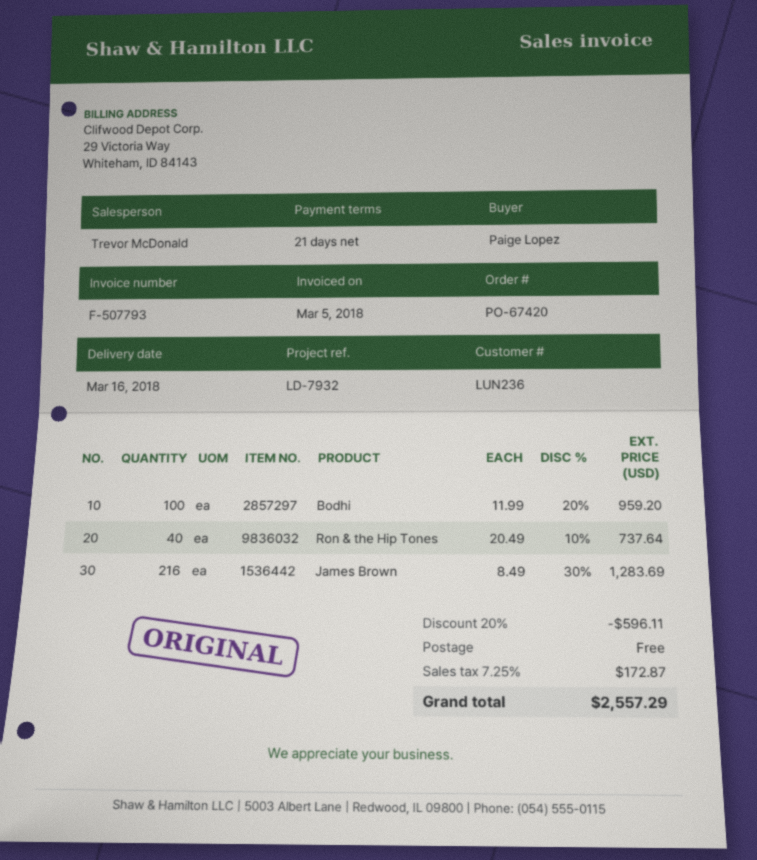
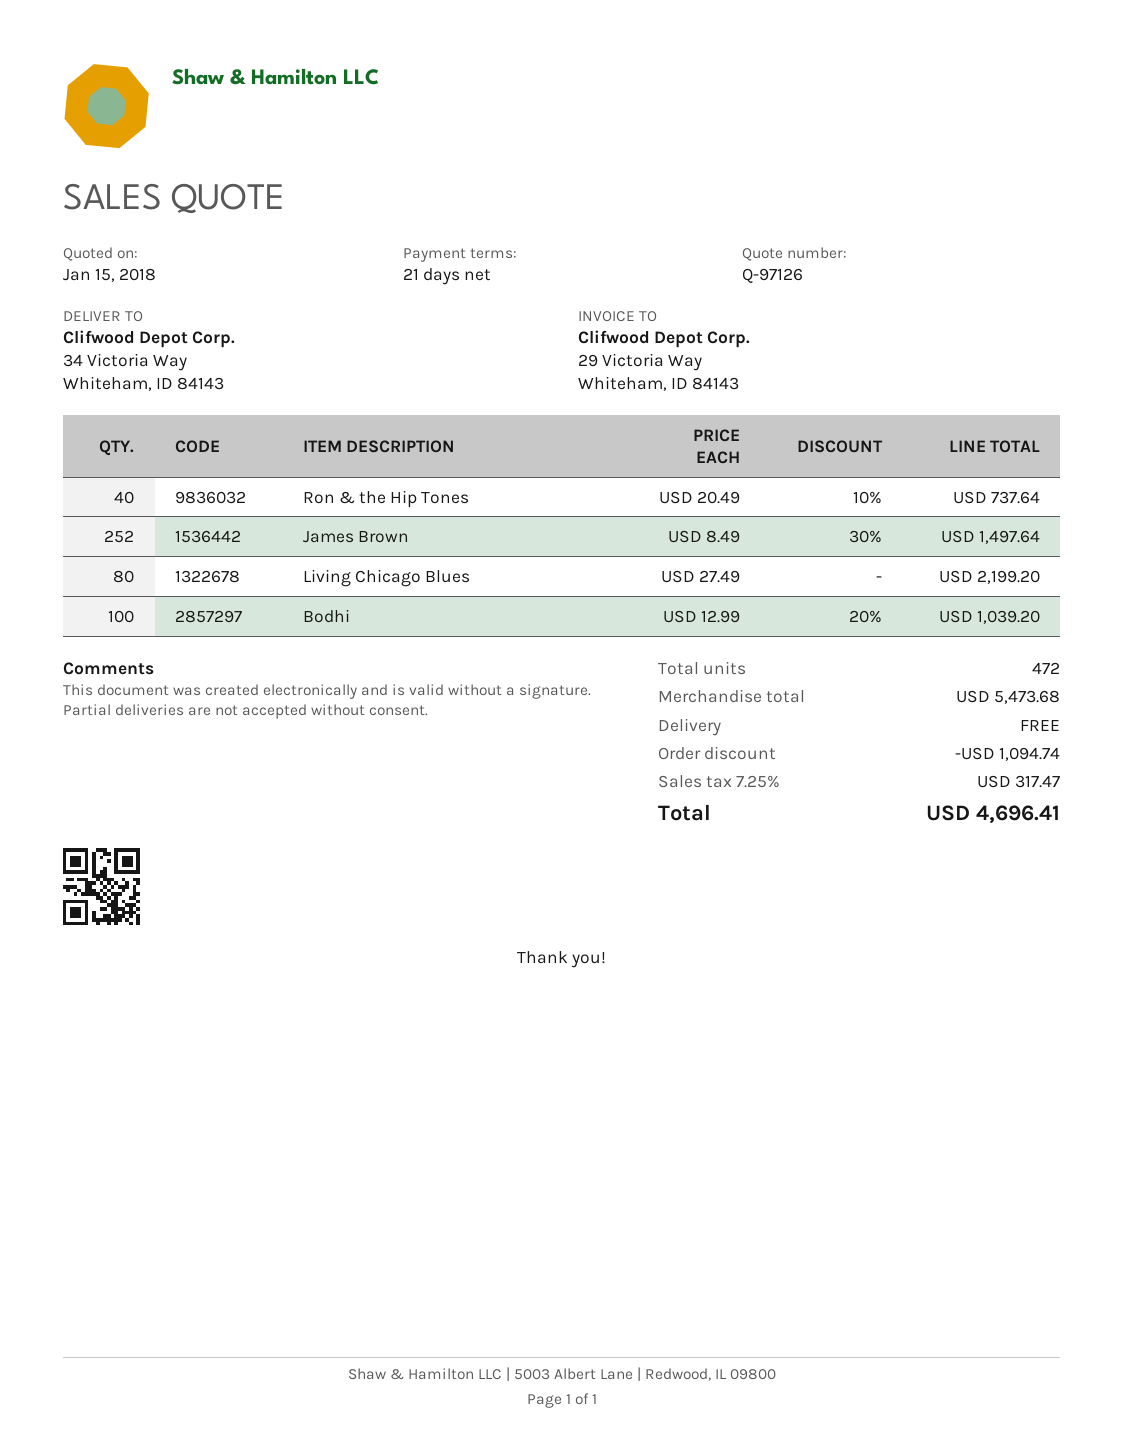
Bodhi: 100 x 11.99 - 20% = 959.20 -> 100 x 12.99 - 20% = 1039.20
James Brown: 216 x 8.49 - 30% = 1283.69 -> 252 x 8.49 - 30% = 1497.64
Living Chicago Blues: none -> 80 x 27.49 = 2199.20
discount: 596.11 -> 1094.74
tax: 7.25% = 172.87 -> 7.25% = 317.47
total: 2557.29 -> 4696.41

